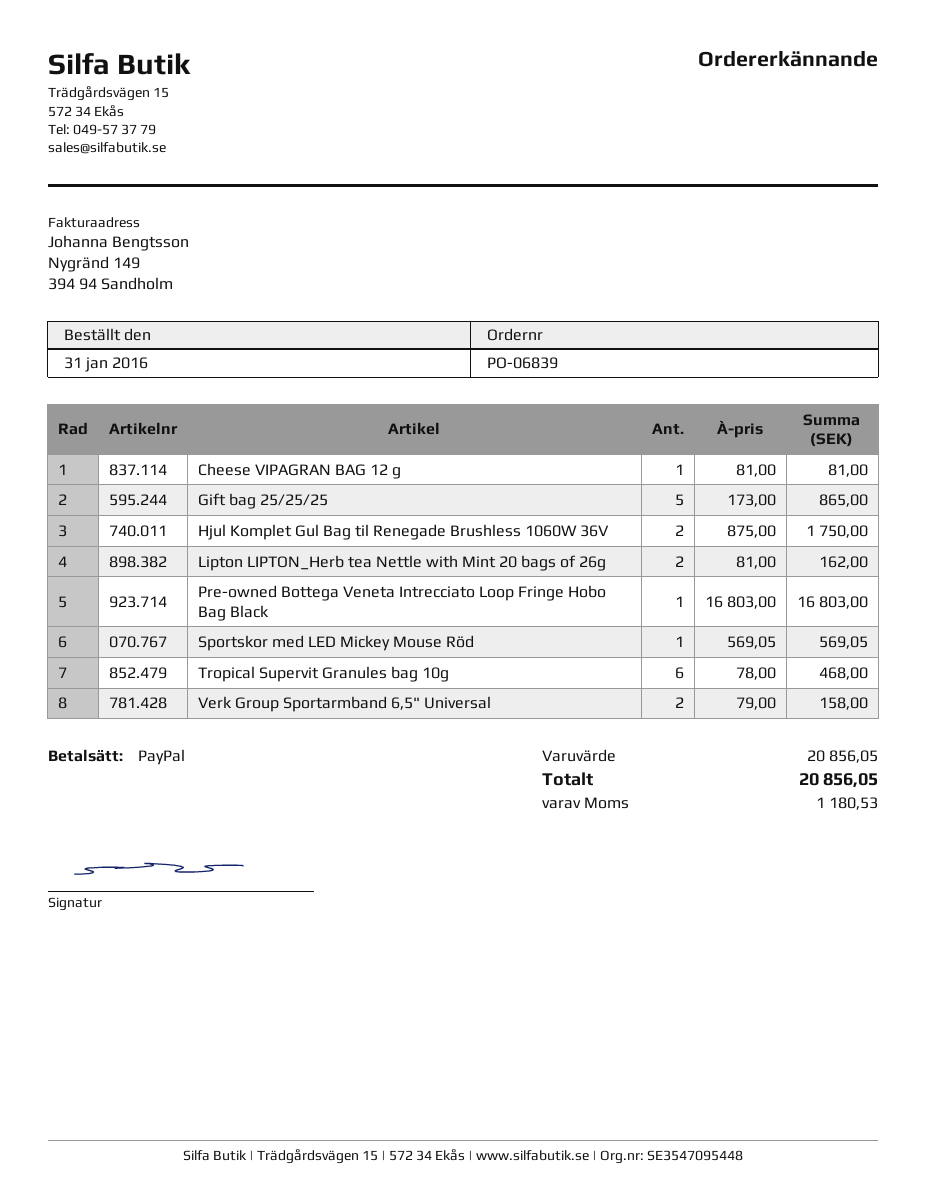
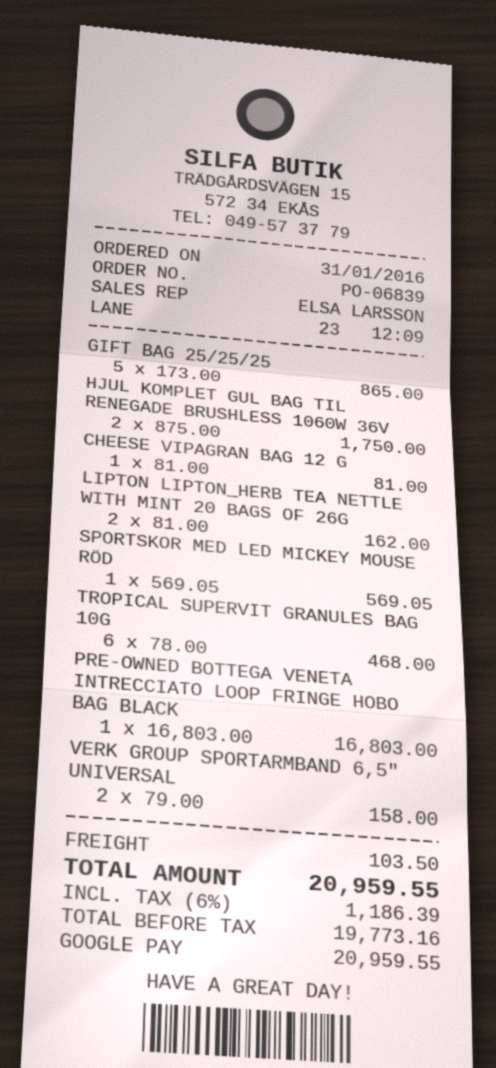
payment method: PayPal -> Google Pay
shipping: none -> 103.50
tax: 1180.53 -> 1186.39
total: 20856.05 -> 20959.55

